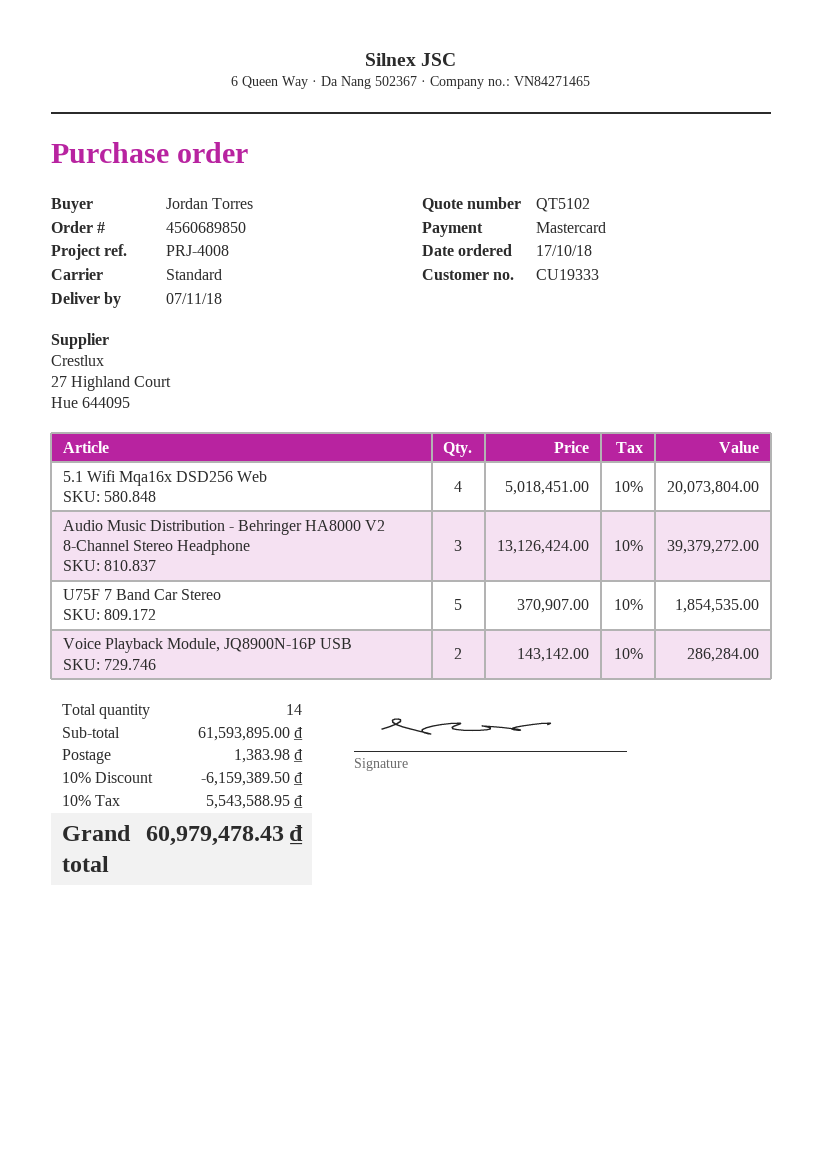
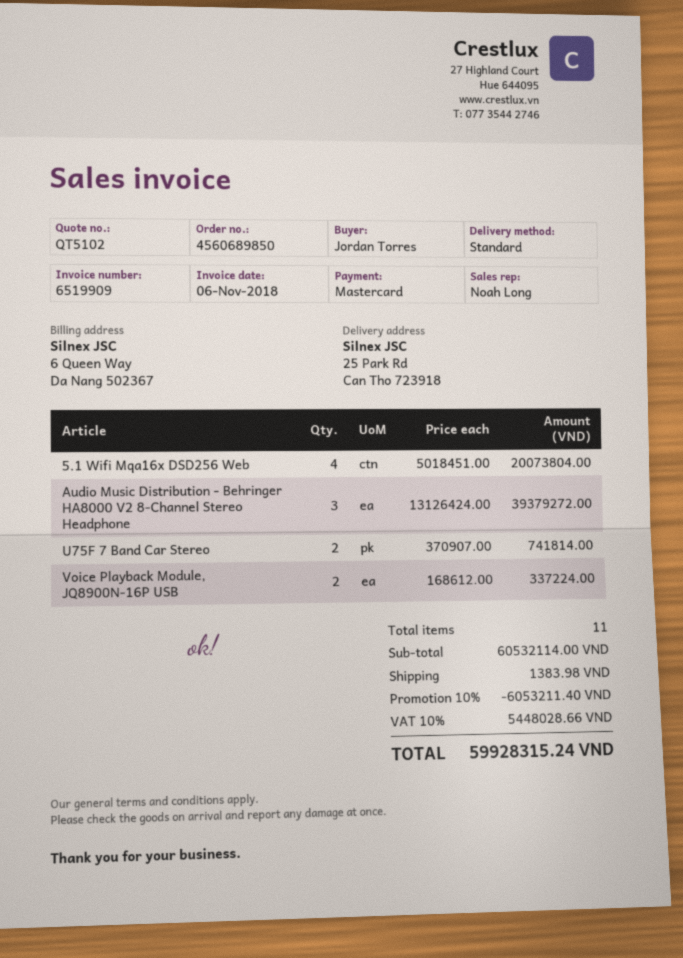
U75F 7 Band Car Stereo: 5 x 370907.00 = 1854535.00 -> 2 x 370907.00 = 741814.00
Voice Playback Module, JQ8900N-16P USB: 2 x 143142.00 = 286284.00 -> 2 x 168612.00 = 337224.00
total quantity: 14 -> 11
subtotal: 61593895.00 -> 60532114.00
discount: 10% = 6159389.50 -> 10% = 6053211.40
tax: 10% = 5543588.95 -> 10% = 5448028.66
total: 60979478.43 -> 59928315.24

